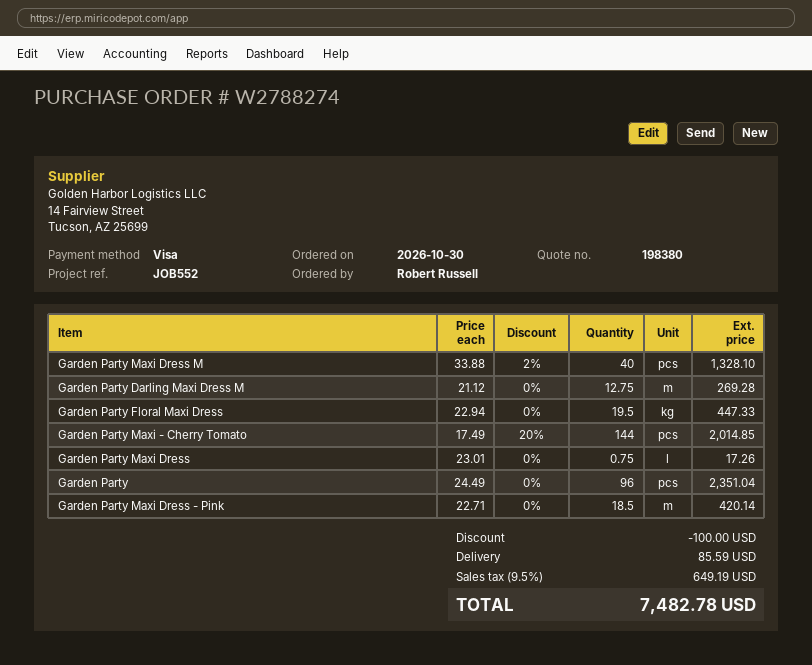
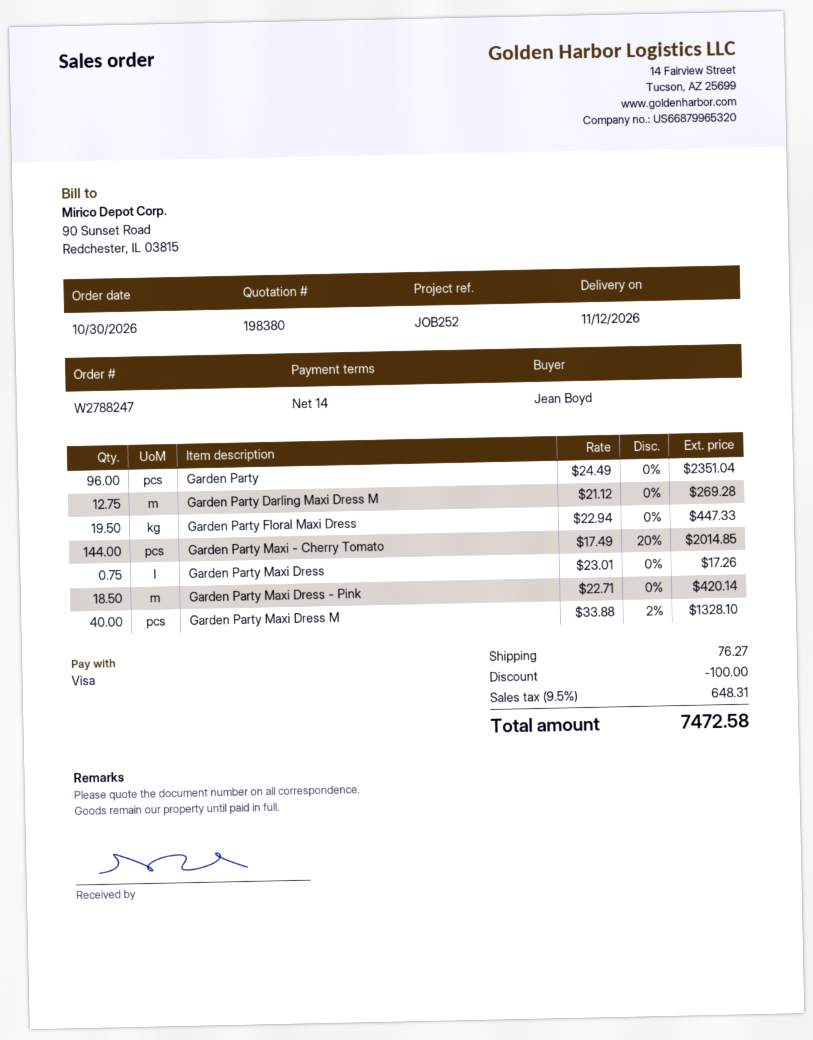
order number: W2788274 -> W2788247
reference: JOB552 -> JOB252
ordered by: Robert Russell -> Jean Boyd
shipping: 85.59 -> 76.27
tax: 9.5% = 649.19 -> 9.5% = 648.31
total: 7482.78 -> 7472.58

